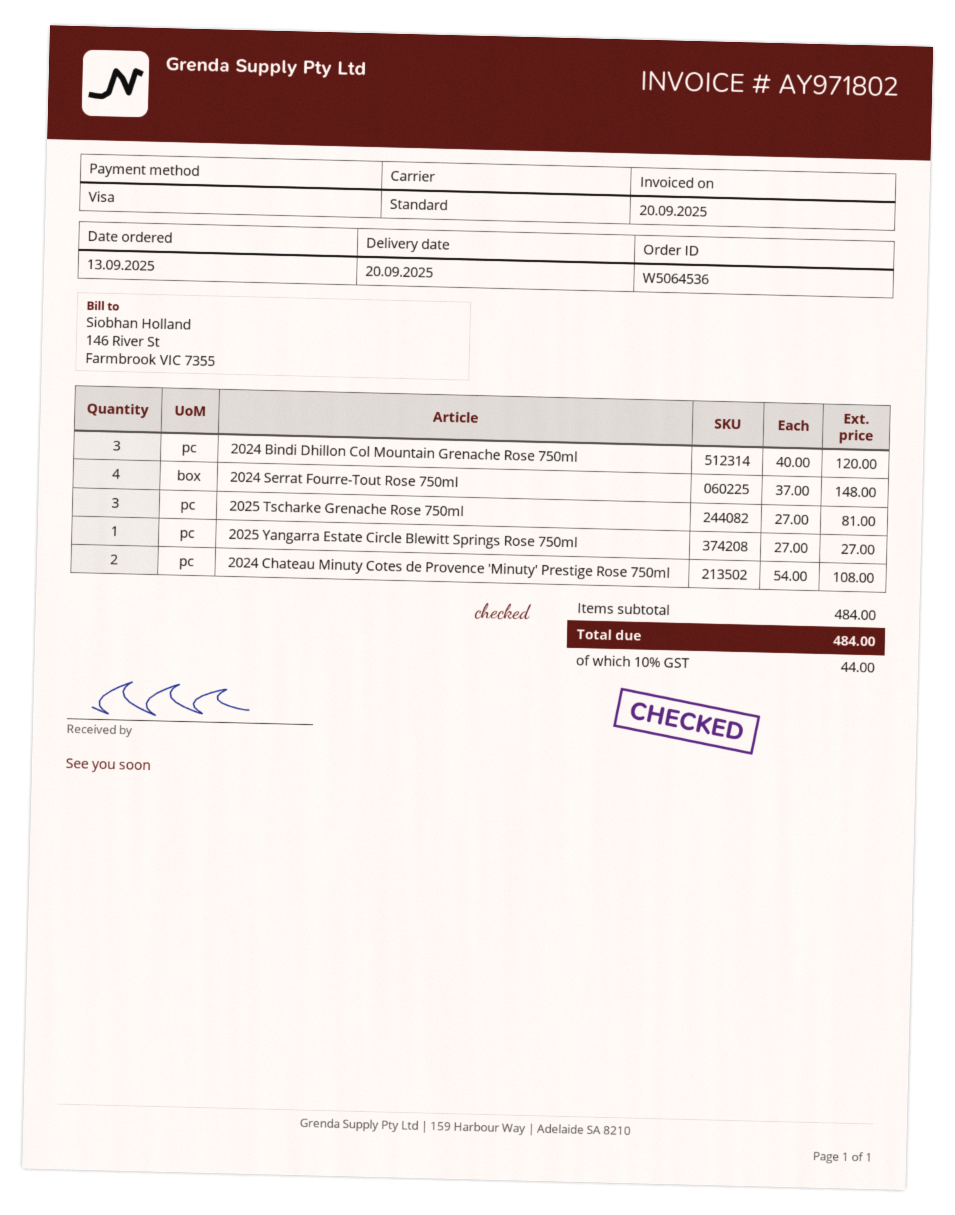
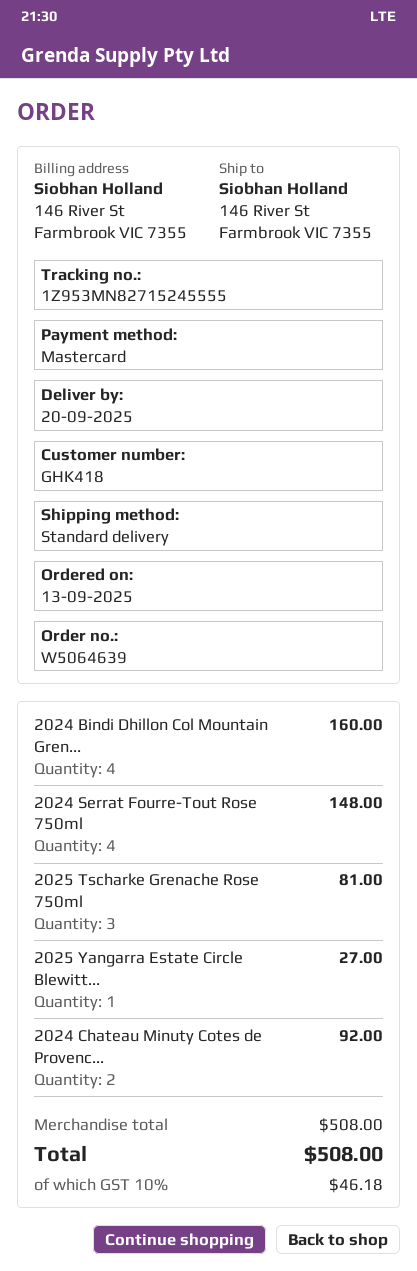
order number: W5064536 -> W5064639
payment method: Visa -> Mastercard
2024 Bindi Dhillon Col Mountain Grenache Rose 750ml: 3 for 120.00 -> 4 for 160.00
2024 Chateau Minuty Cotes de Provence 'Minuty' Prestige Rose 750ml: 2 for 108.00 -> 2 for 92.00
subtotal: 484.00 -> 508.00
tax: 10% = 44.00 -> 10% = 46.18
total: 484.00 -> 508.00

